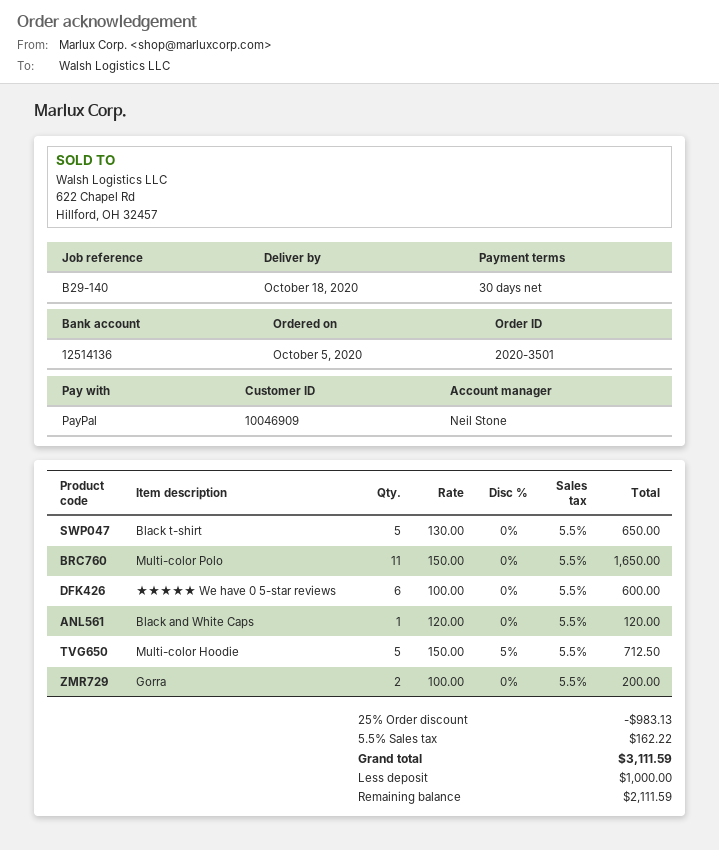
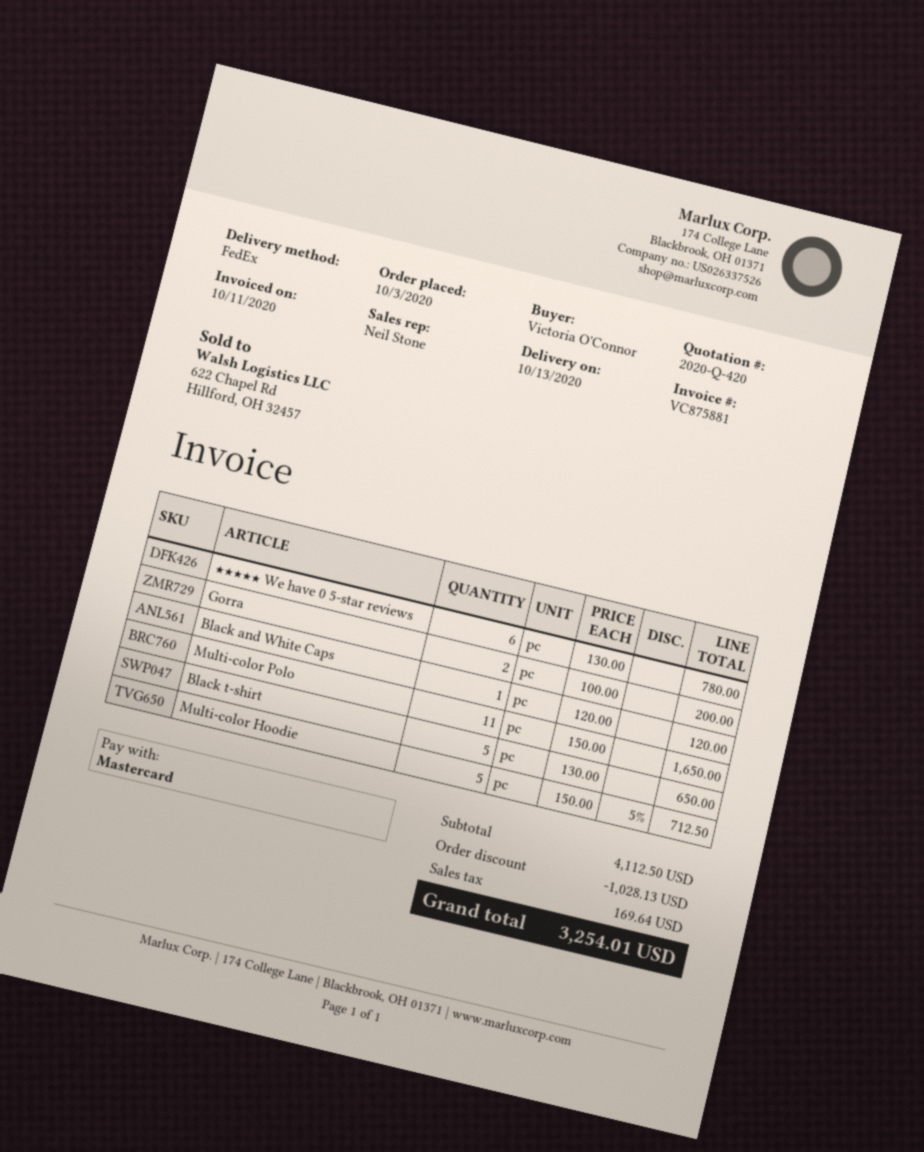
order date: 2020-10-05 -> 2020-10-03
delivery date: 2020-10-18 -> 2020-10-13
payment method: PayPal -> Mastercard
★★★★★ We have 0 5-star reviews: 6 x 100.00 = 600.00 -> 6 x 130.00 = 780.00
discount: 983.13 -> 1028.13
tax: 162.22 -> 169.64
total: 3111.59 -> 3254.01

